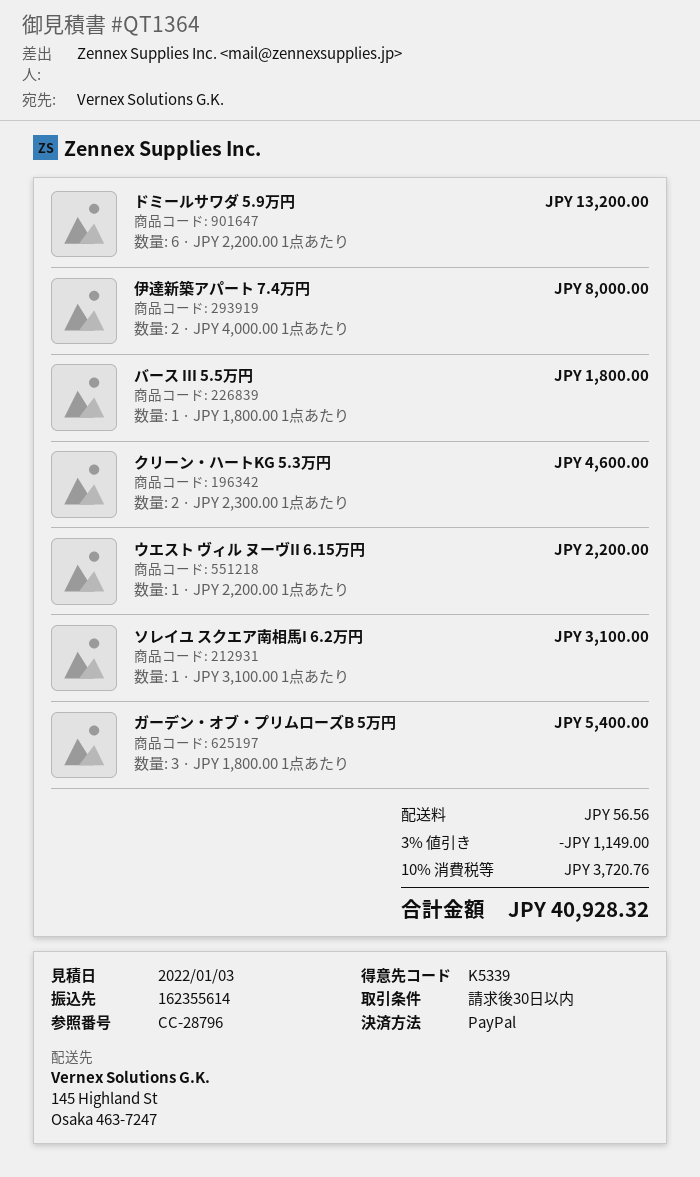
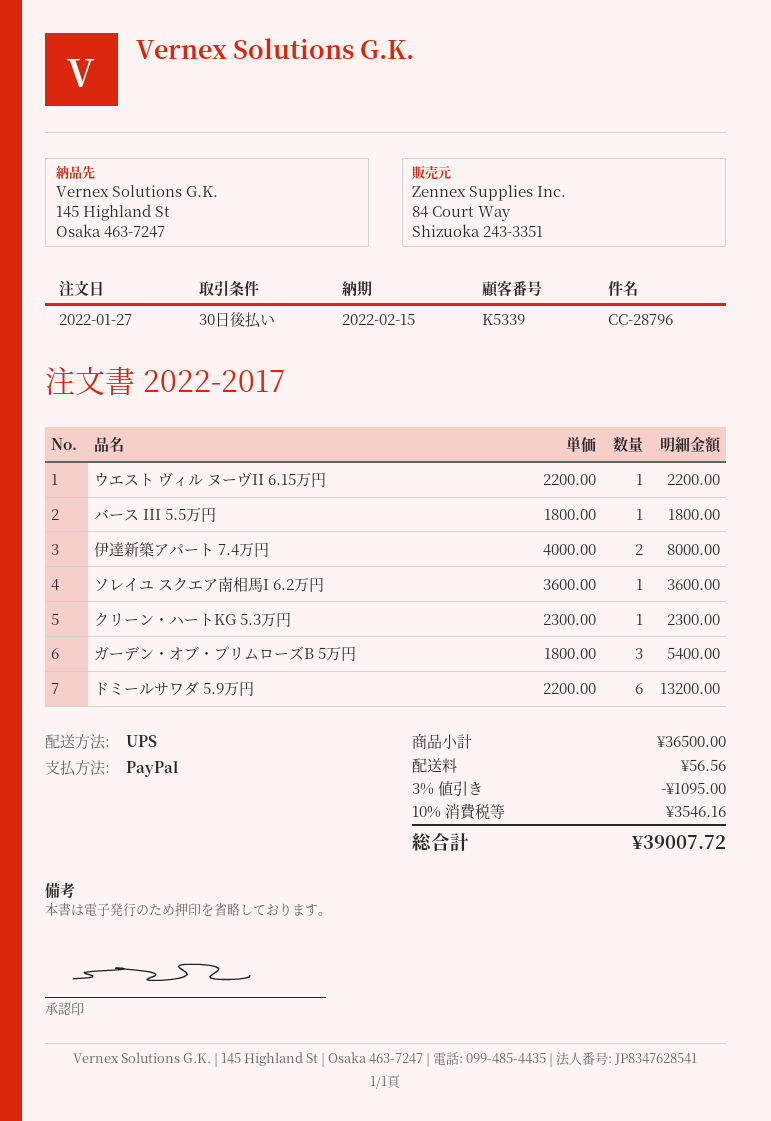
クリーン・ハートKG 5.3万円: 2 x 2300.00 = 4600.00 -> 1 x 2300.00 = 2300.00
ソレイユ スクエア南相馬I 6.2万円: 1 x 3100.00 = 3100.00 -> 1 x 3600.00 = 3600.00
discount: 3% = 1149.00 -> 3% = 1095.00
tax: 10% = 3720.76 -> 10% = 3546.16
total: 40928.32 -> 39007.72

